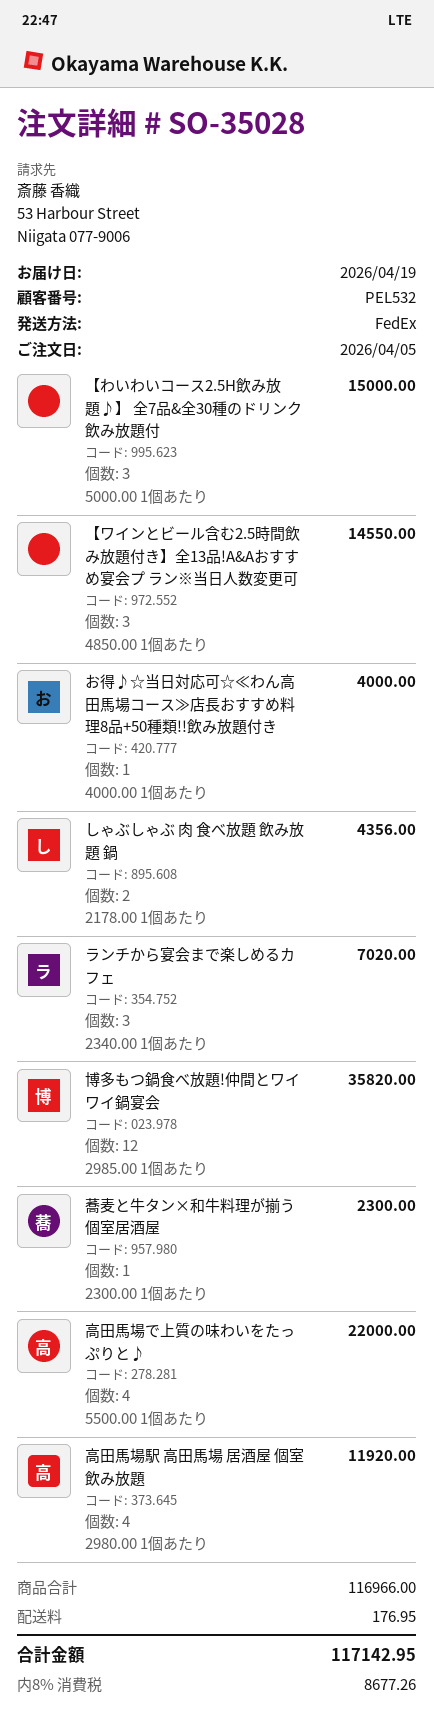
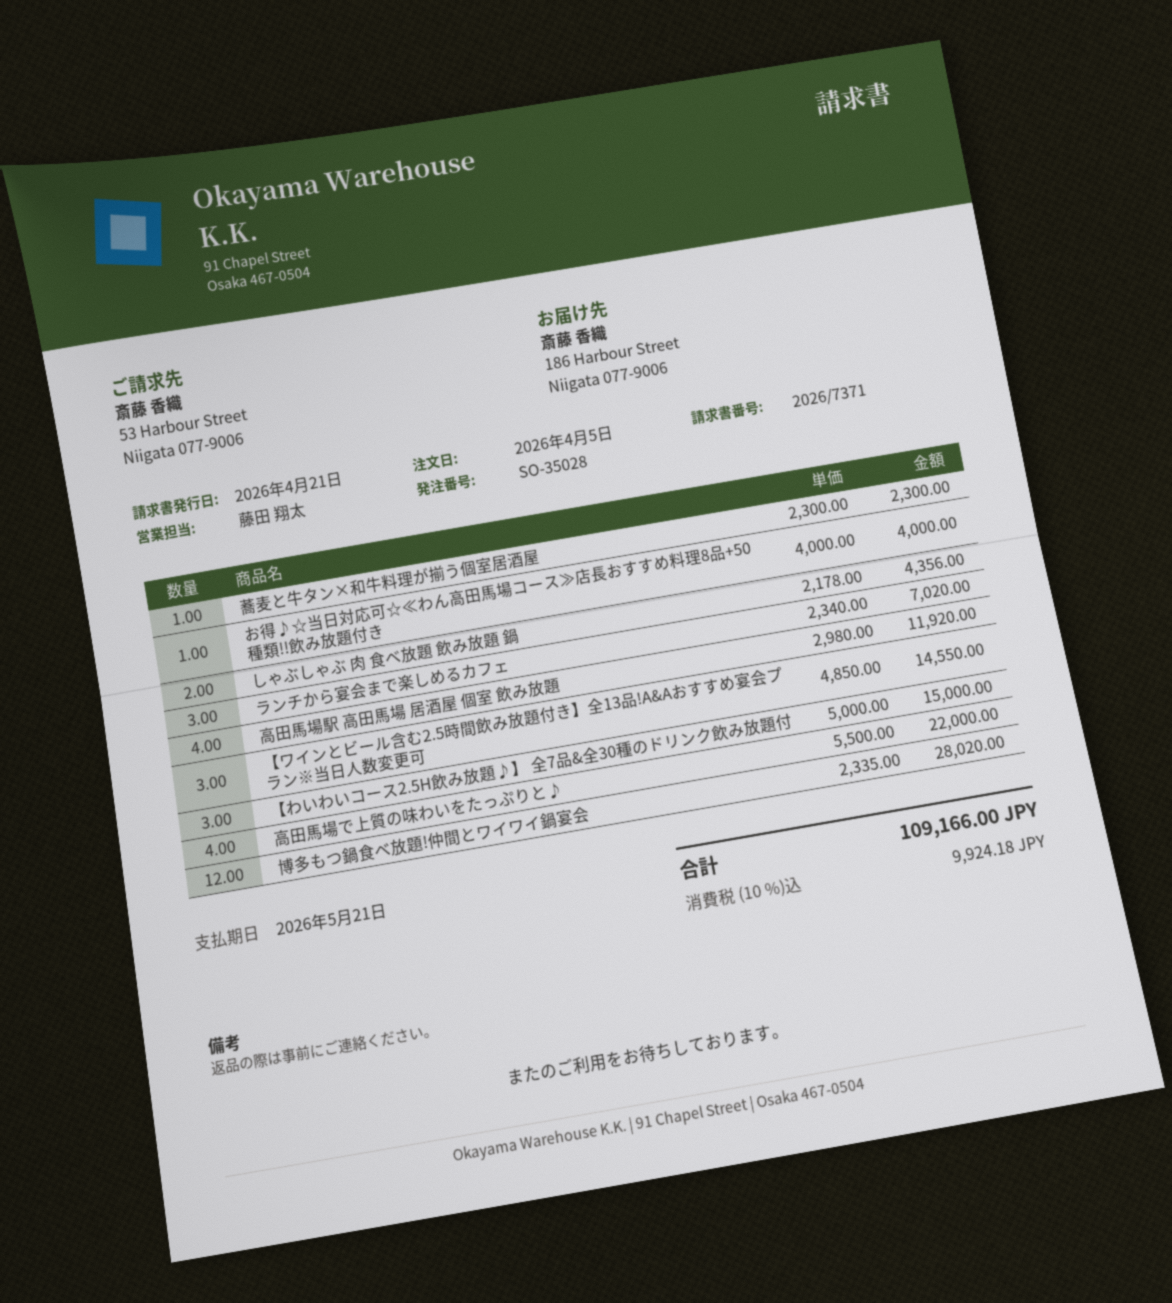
博多もつ鍋食べ放題!仲間とワイワイ鍋宴会: 12 x 2985.00 = 35820.00 -> 12 x 2335.00 = 28020.00
shipping: 176.95 -> none
tax: 8% = 8677.26 -> 10% = 9924.18
total: 117142.95 -> 109166.00

